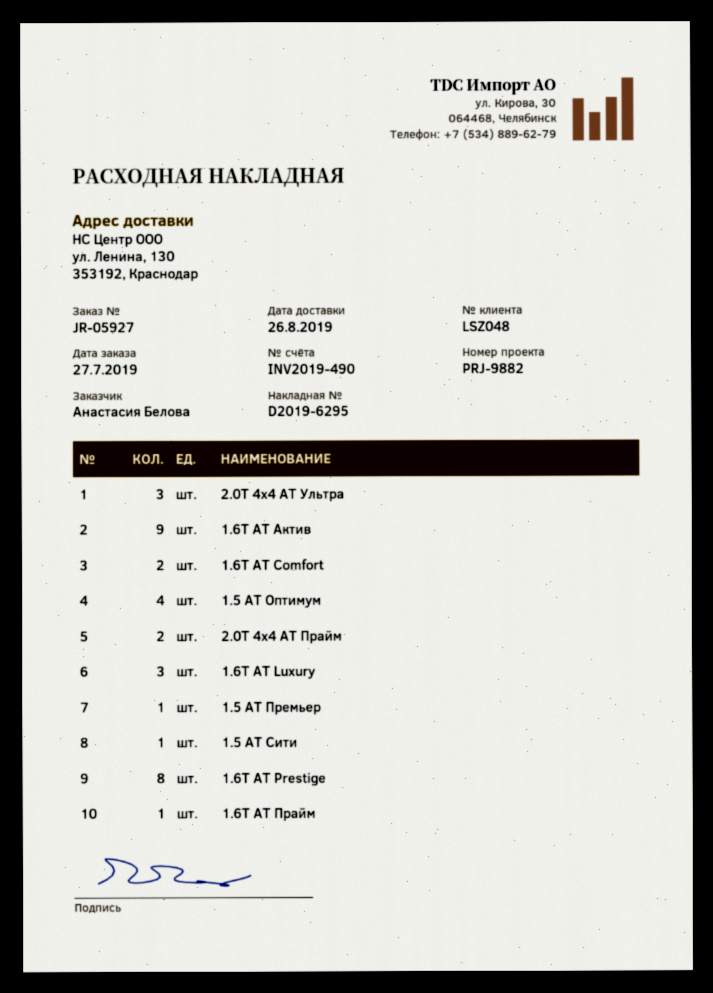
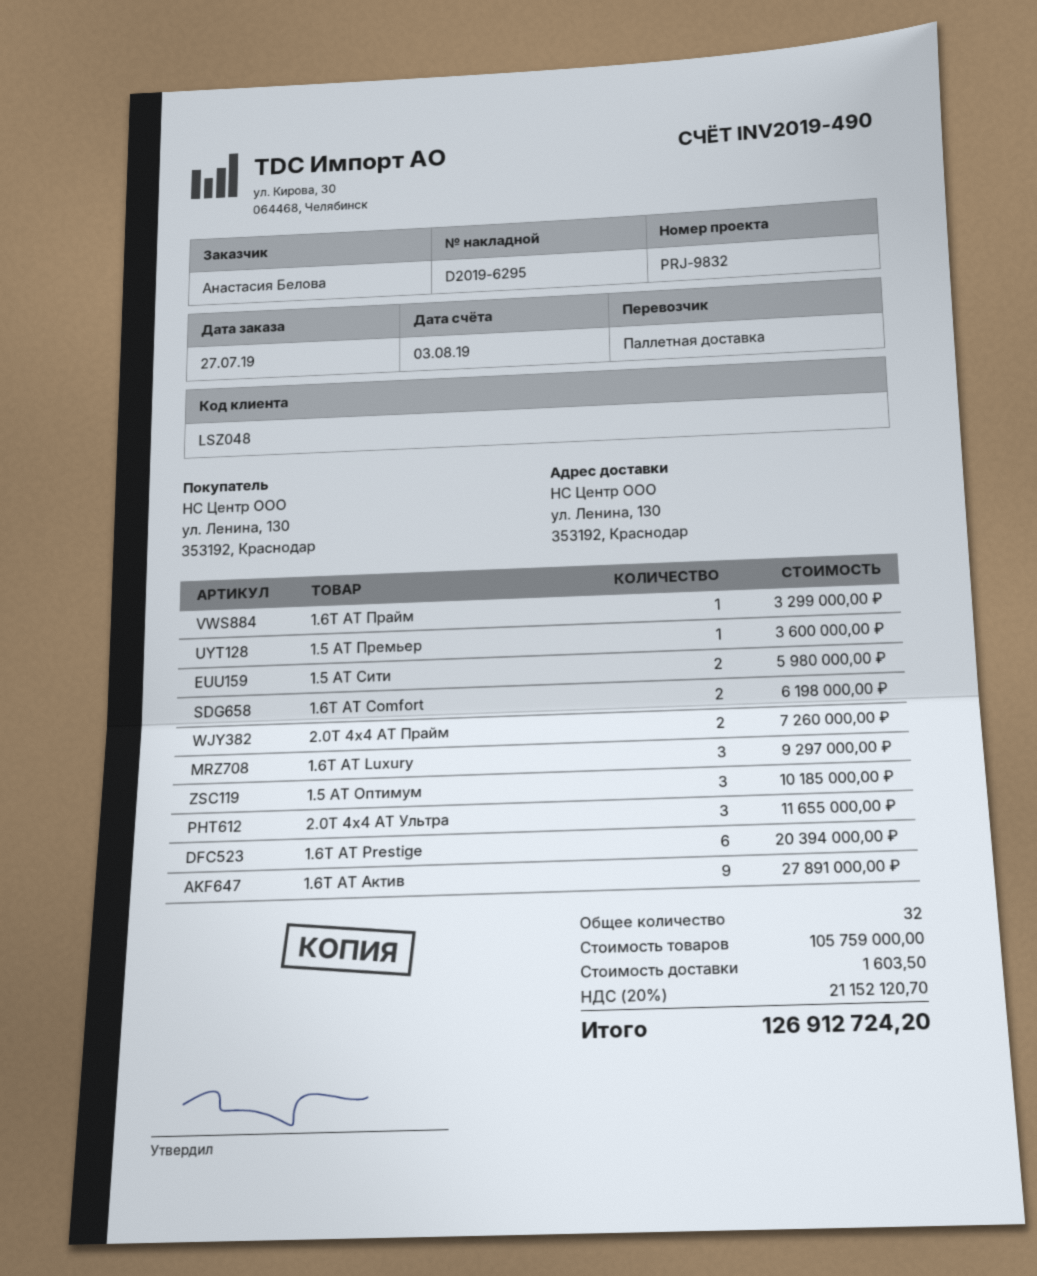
reference: PRJ-9882 -> PRJ-9832
1.5 AT Оптимум: 4 -> 3
1.5 AT Сити: 1 -> 2
1.6T AT Prestige: 8 -> 6

